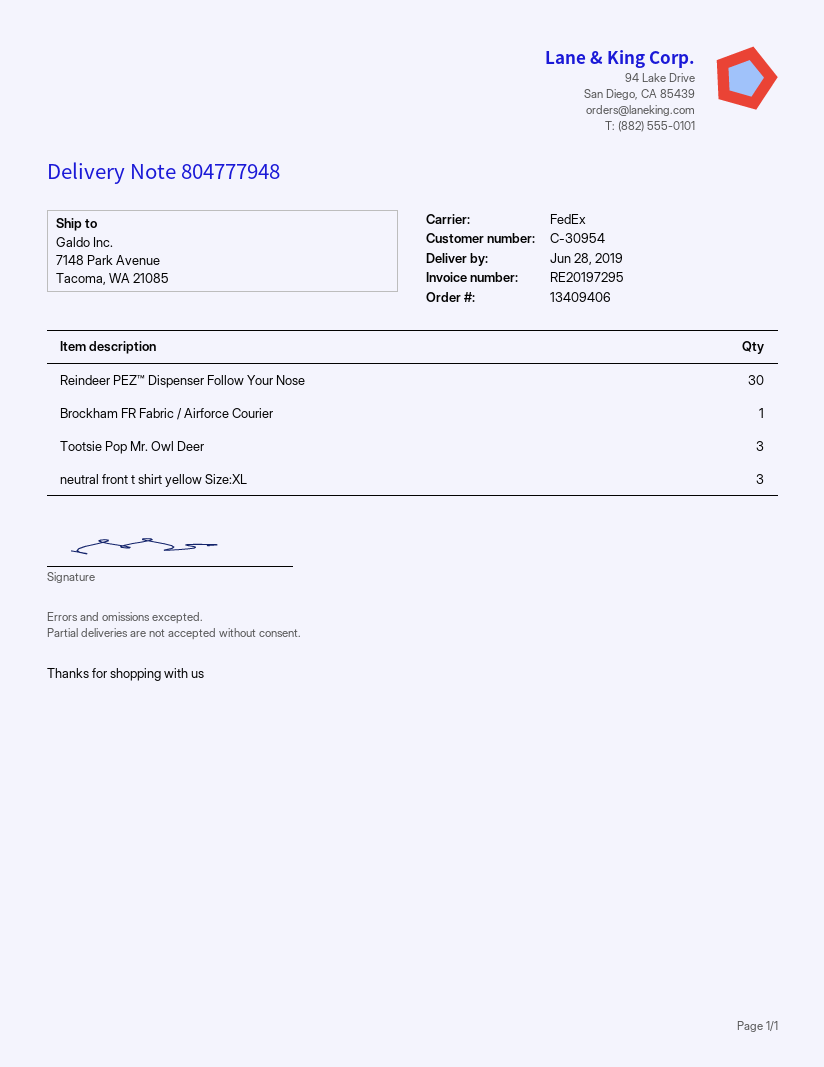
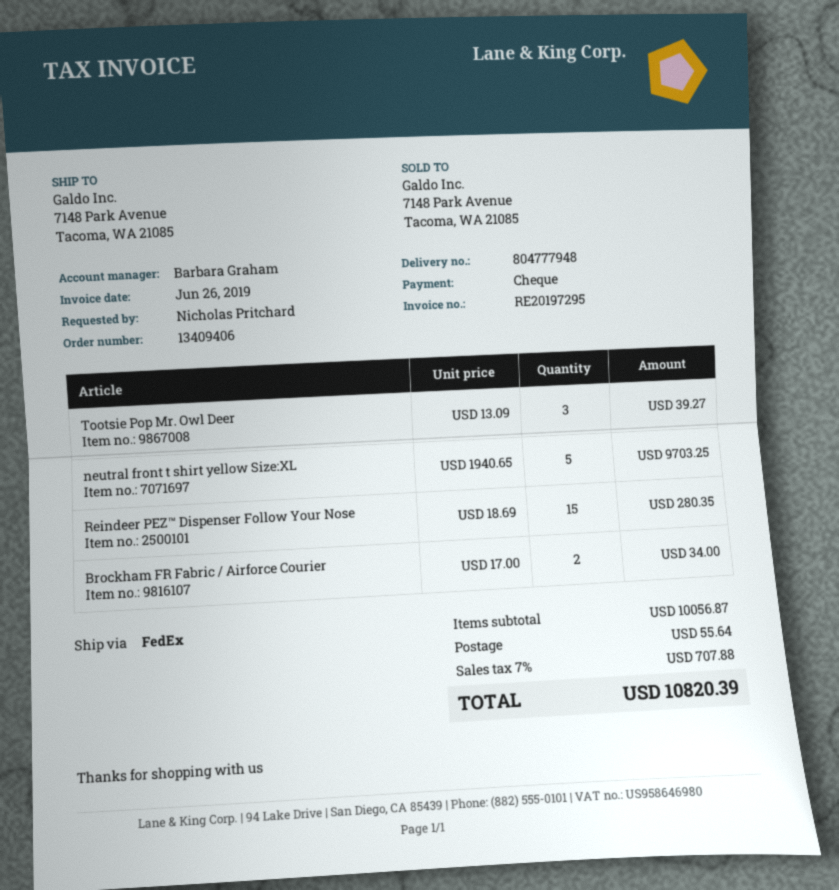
Reindeer PEZ™ Dispenser Follow Your Nose: 30 -> 15
Brockham FR Fabric / Airforce Courier: 1 -> 2
neutral front t shirt yellow Size:XL: 3 -> 5

